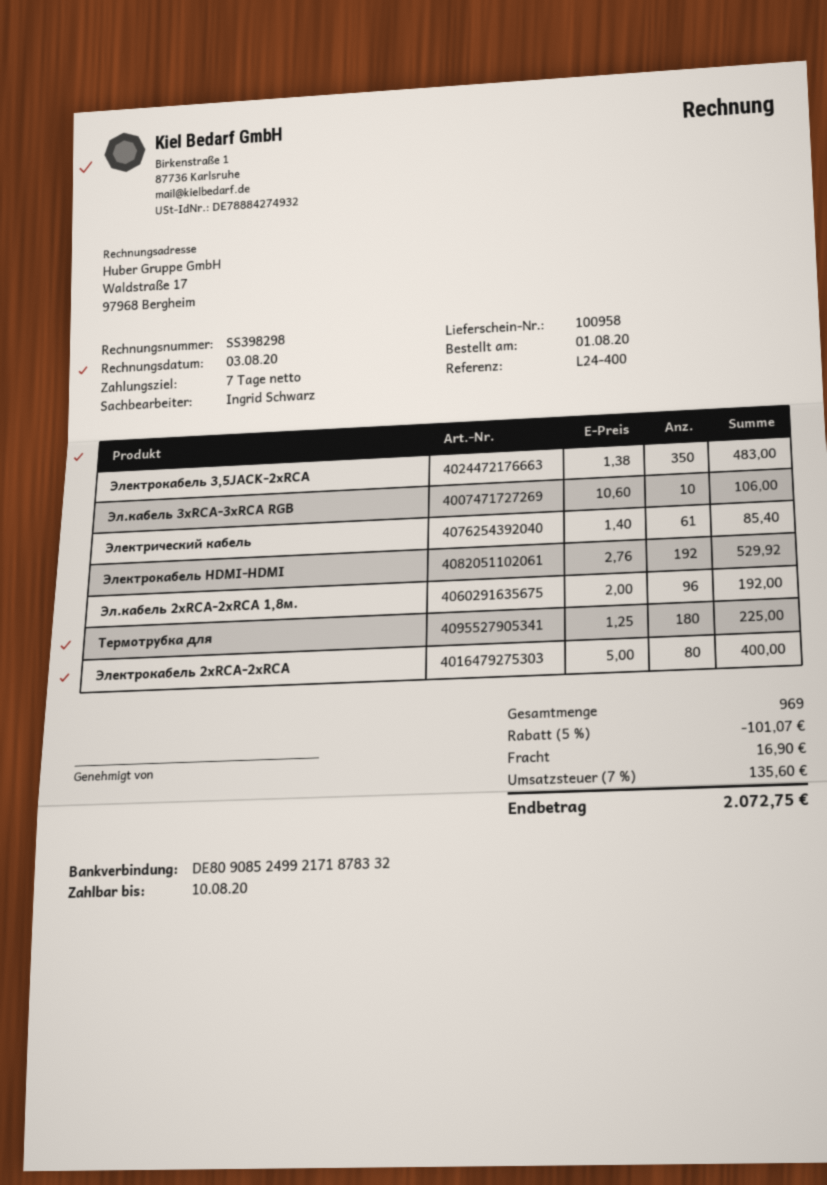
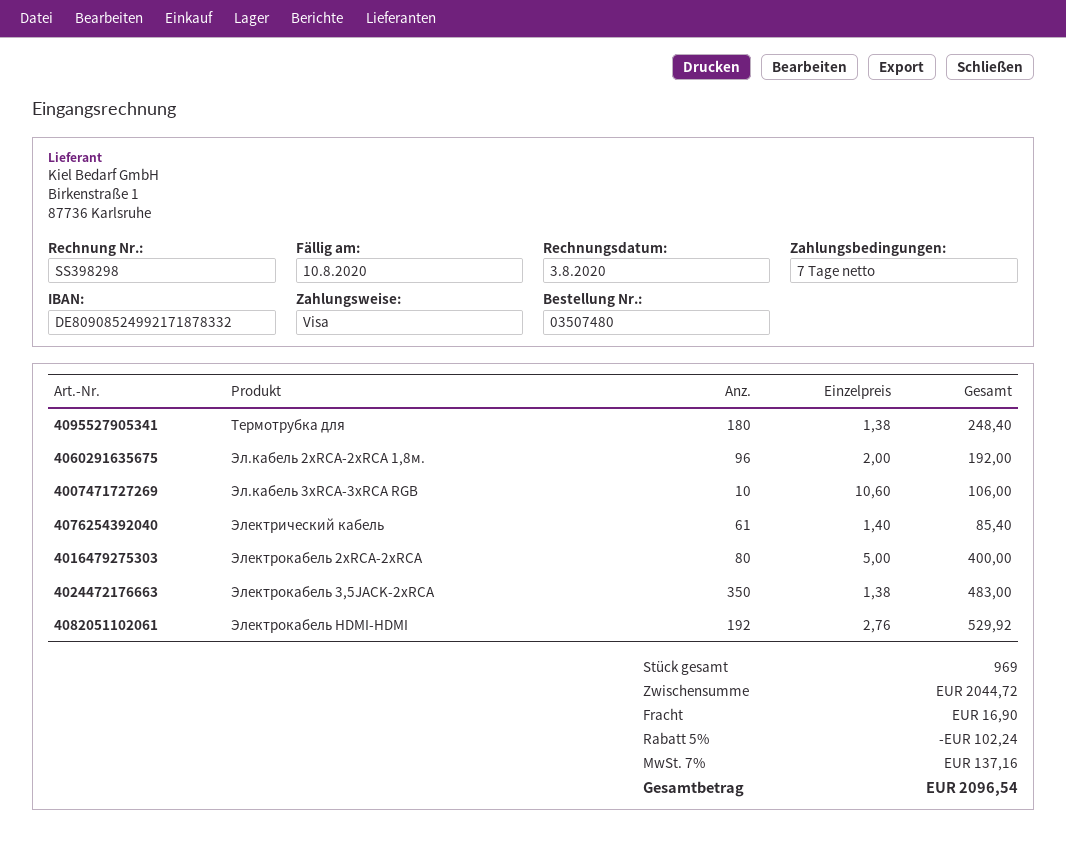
Термотрубка для: 180 x 1.25 = 225.00 -> 180 x 1.38 = 248.40
discount: 5% = 101.07 -> 5% = 102.24
tax: 7% = 135.60 -> 7% = 137.16
total: 2072.75 -> 2096.54

